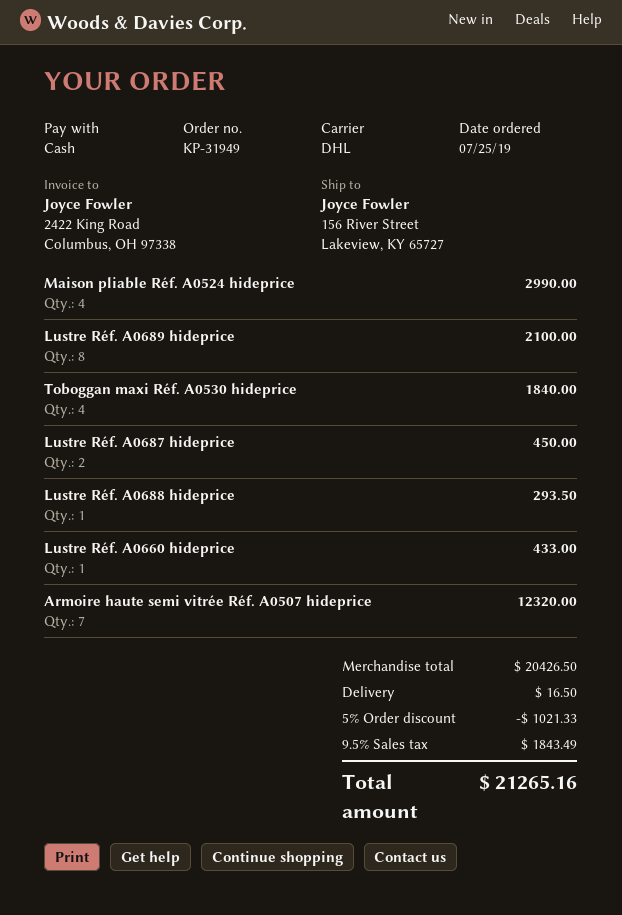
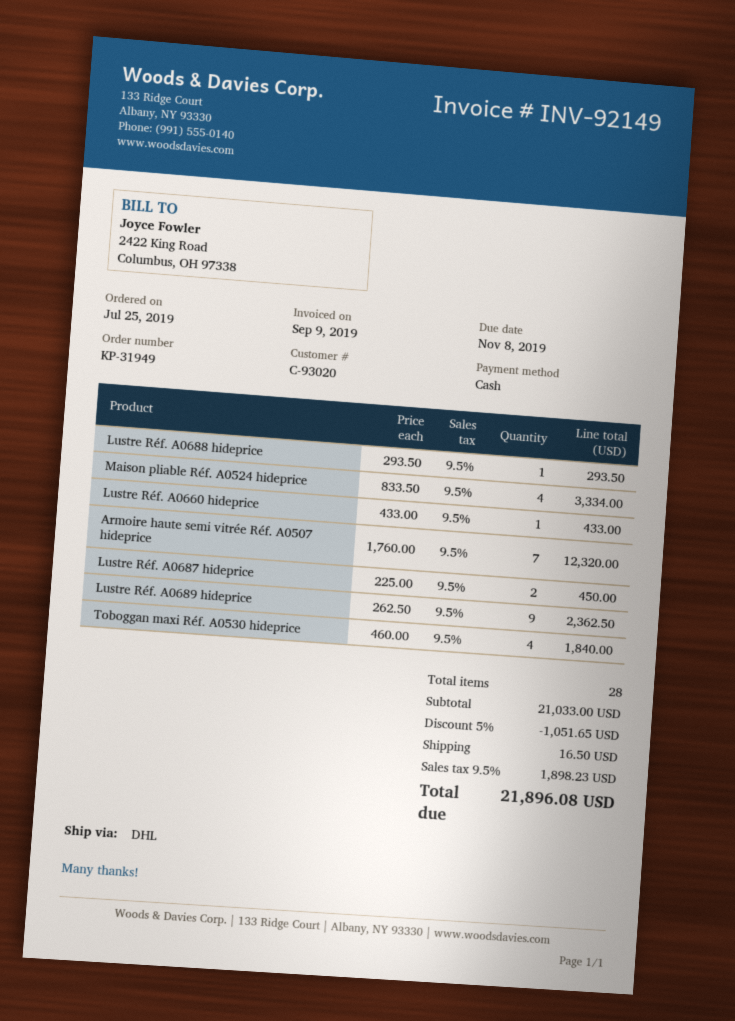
Maison pliable Réf. A0524 hideprice: 4 for 2990.00 -> 4 for 3334.00
Lustre Réf. A0689 hideprice: 8 for 2100.00 -> 9 for 2362.50
subtotal: 20426.50 -> 21033.00
discount: 5% = 1021.33 -> 5% = 1051.65
tax: 9.5% = 1843.49 -> 9.5% = 1898.23
total: 21265.16 -> 21896.08

